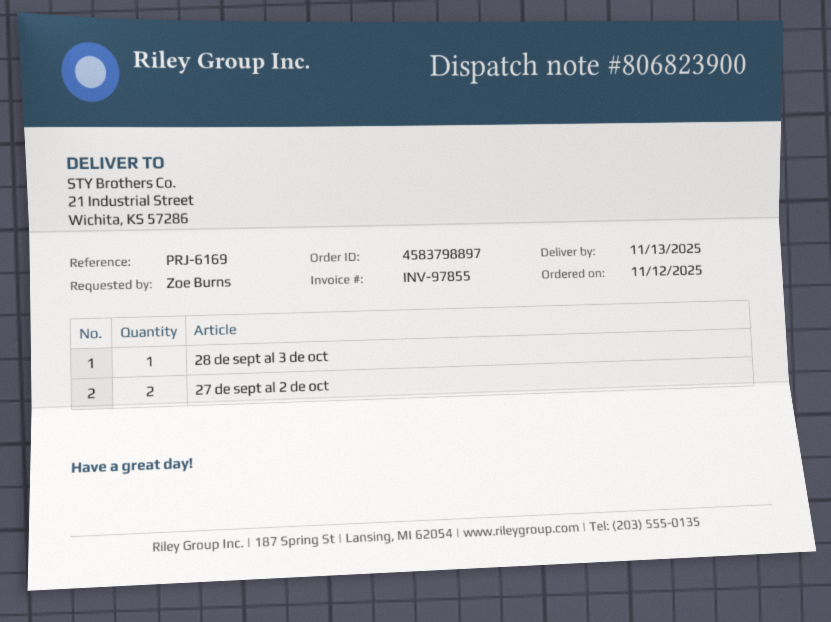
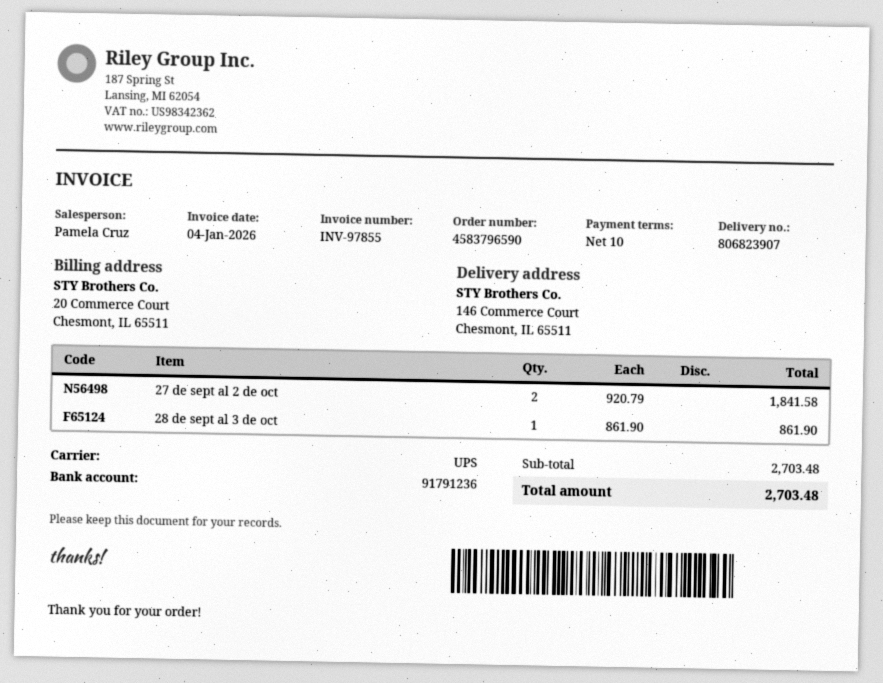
order number: 4583798897 -> 4583796590
delivery note number: 806823900 -> 806823907
ship to: 21 Industrial Street, Wichita, KS 57286 -> 146 Commerce Court, Chesmont, IL 65511

